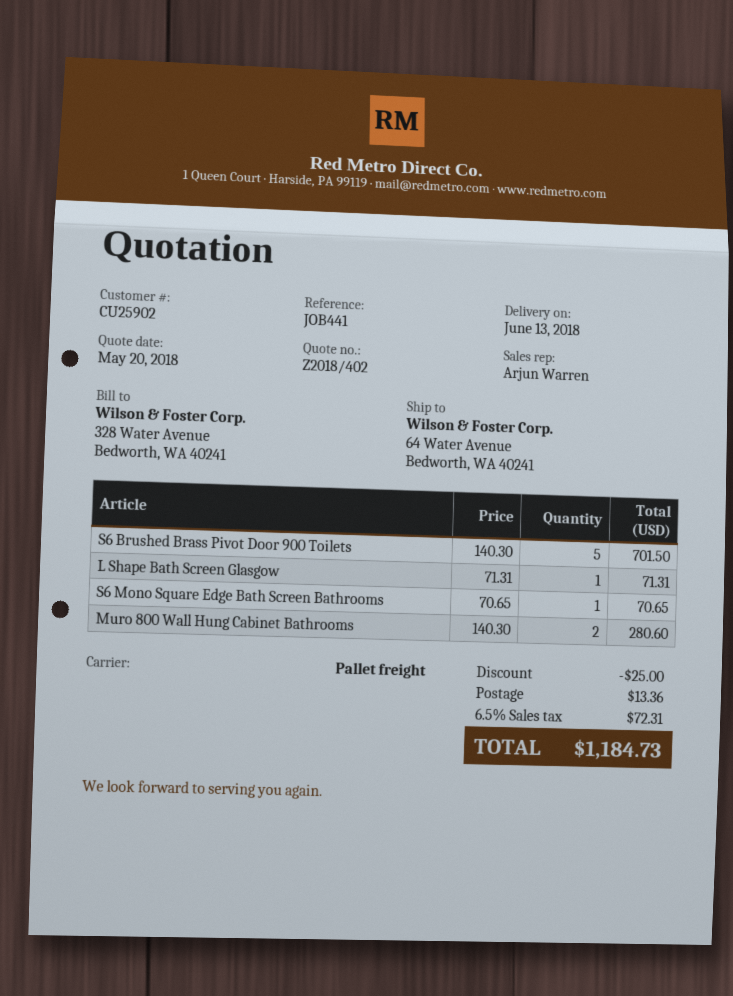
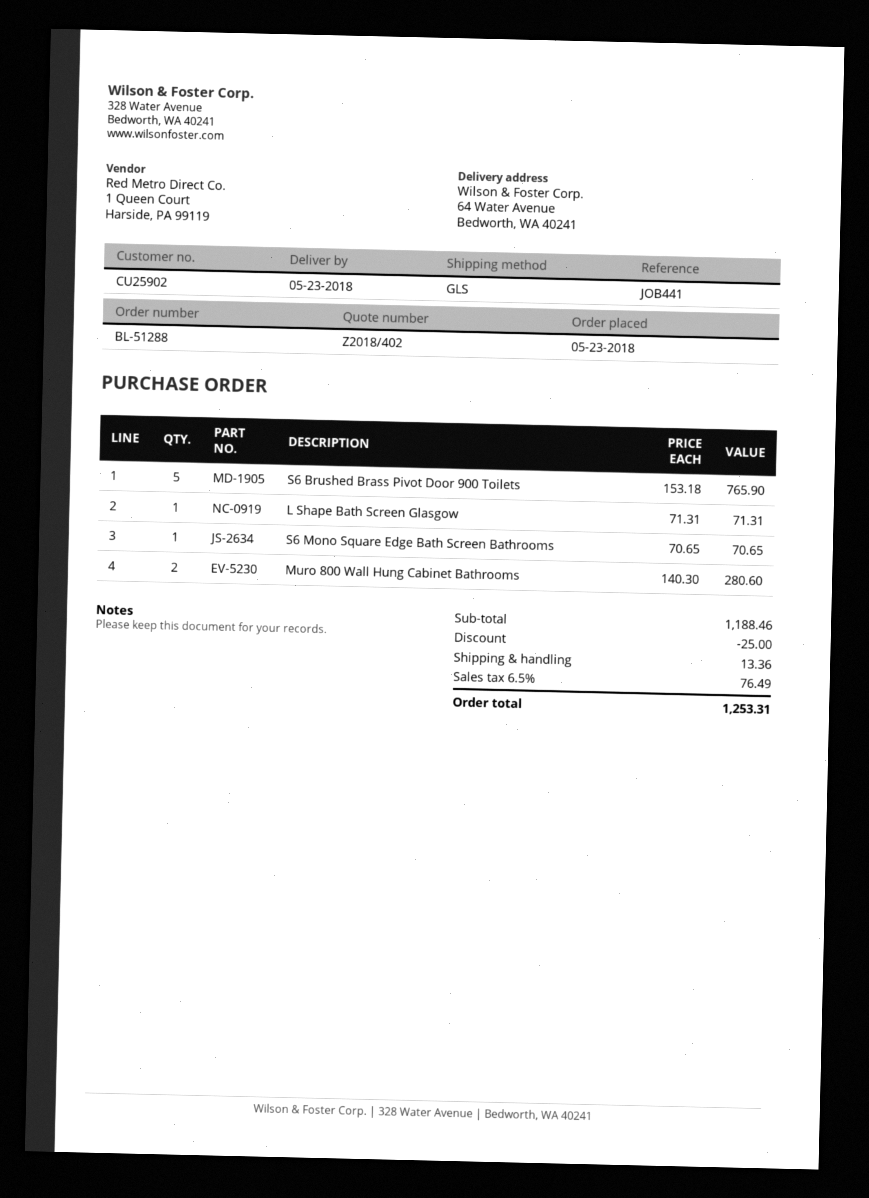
delivery date: 2018-06-13 -> 2018-05-23
shipping method: pallet freight -> GLS
S6 Brushed Brass Pivot Door 900 Toilets: 5 x 140.30 = 701.50 -> 5 x 153.18 = 765.90
tax: 6.5% = 72.31 -> 6.5% = 76.49
total: 1184.73 -> 1253.31

